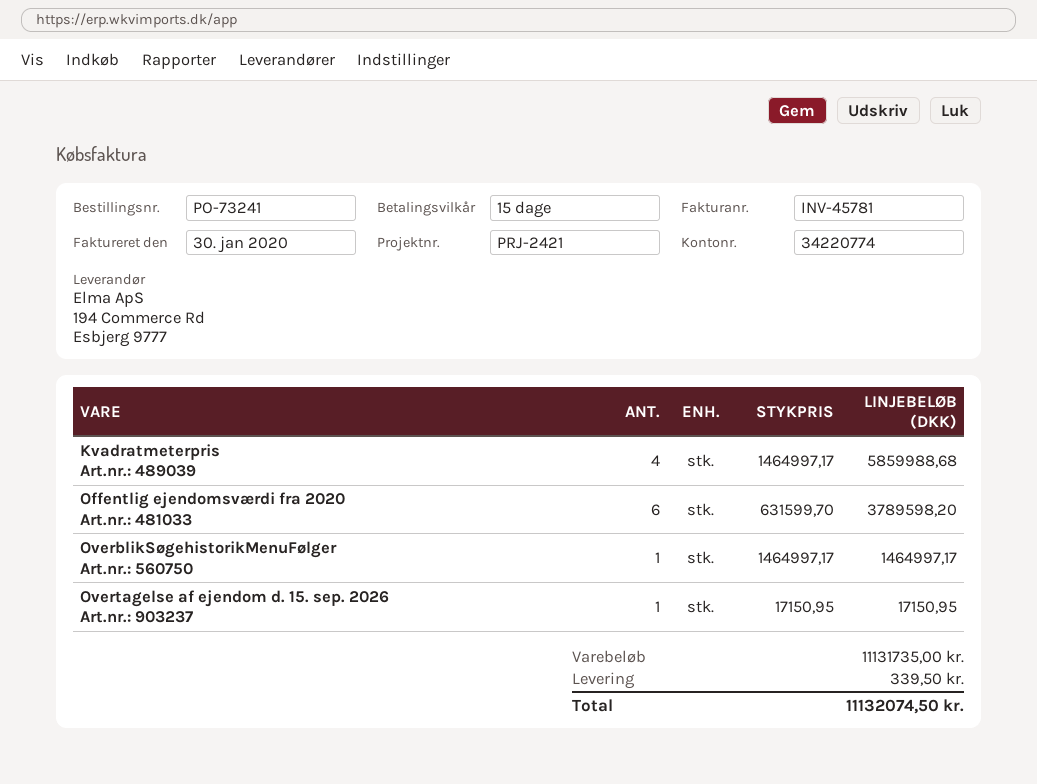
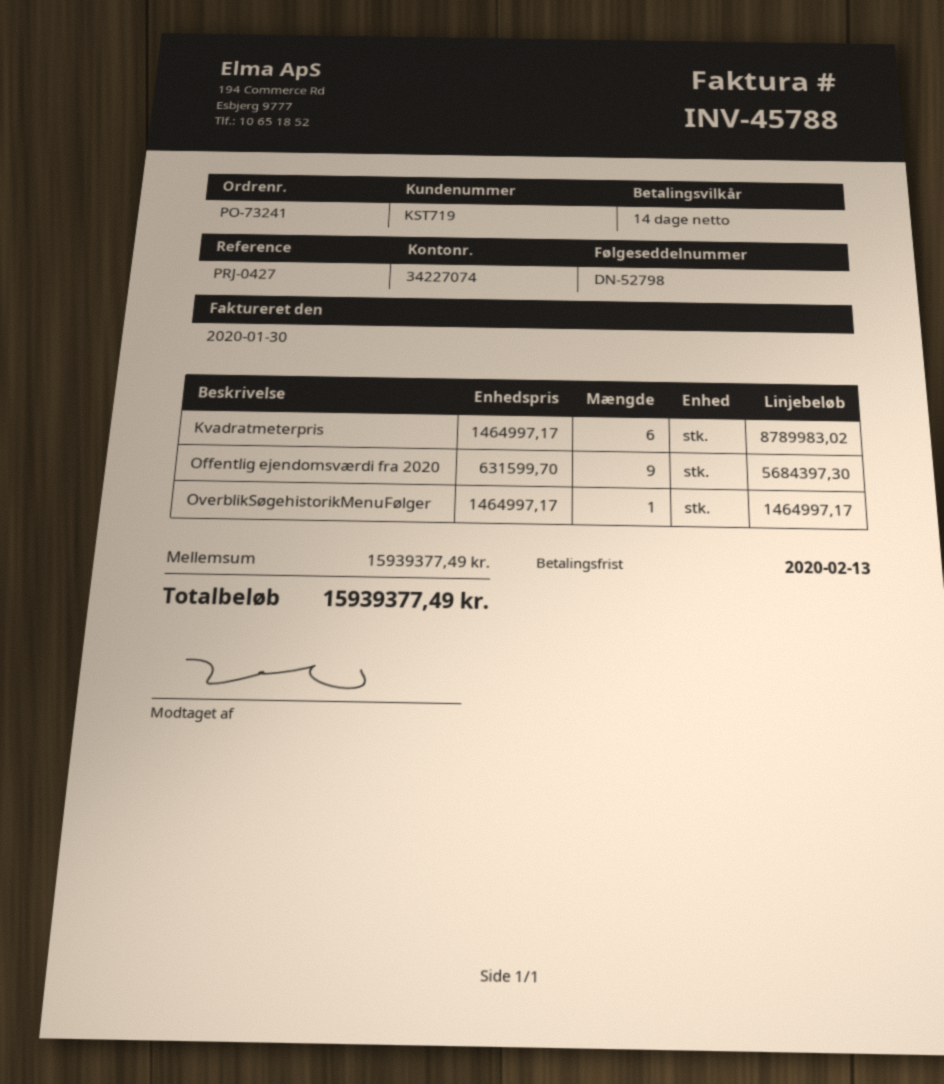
invoice number: INV-45781 -> INV-45788
payment terms: 15 days -> 14 days
reference: PRJ-2421 -> PRJ-0427
bank account: 34220774 -> 34227074
Kvadratmeterpris: 4 x 1464997.17 = 5859988.68 -> 6 x 1464997.17 = 8789983.02
Offentlig ejendomsværdi fra 2020: 6 x 631599.70 = 3789598.20 -> 9 x 631599.70 = 5684397.30
Overtagelse af ejendom d. 15. sep. 2026: 1 x 17150.95 = 17150.95 -> none
subtotal: 11131735.00 -> 15939377.49
shipping: 339.50 -> none
total: 11132074.50 -> 15939377.49

